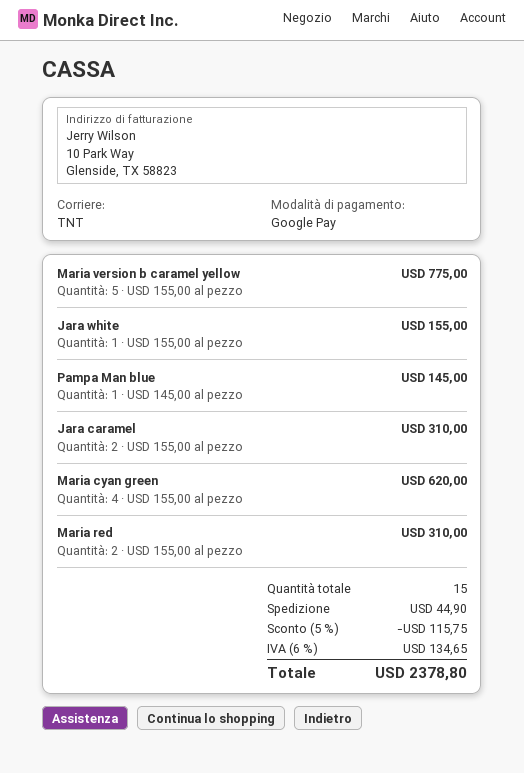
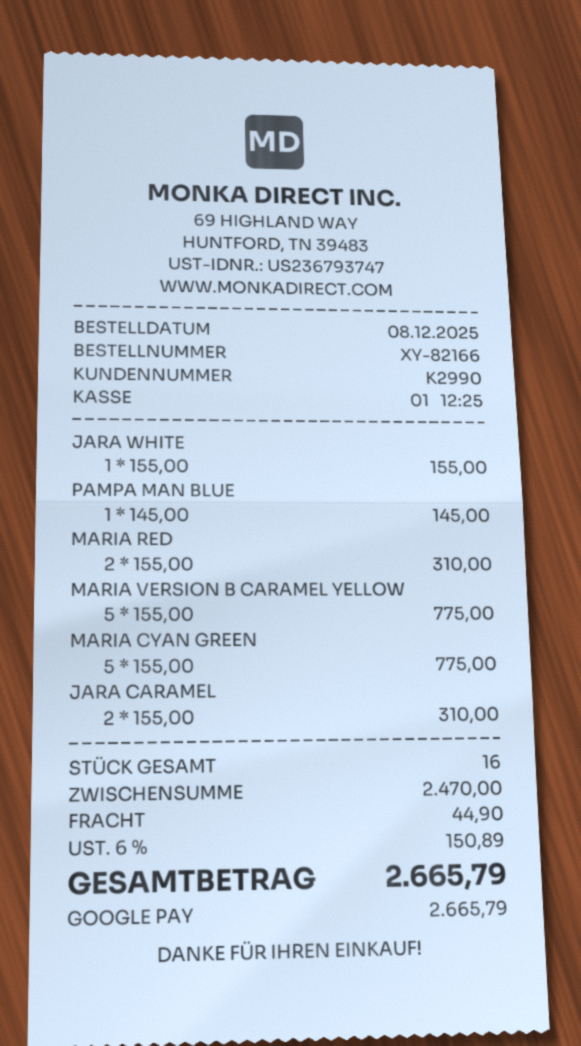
Maria cyan green: 4 x 155.00 = 620.00 -> 5 x 155.00 = 775.00
total quantity: 15 -> 16
discount: 5% = 115.75 -> none
tax: 6% = 134.65 -> 6% = 150.89
total: 2378.80 -> 2665.79

